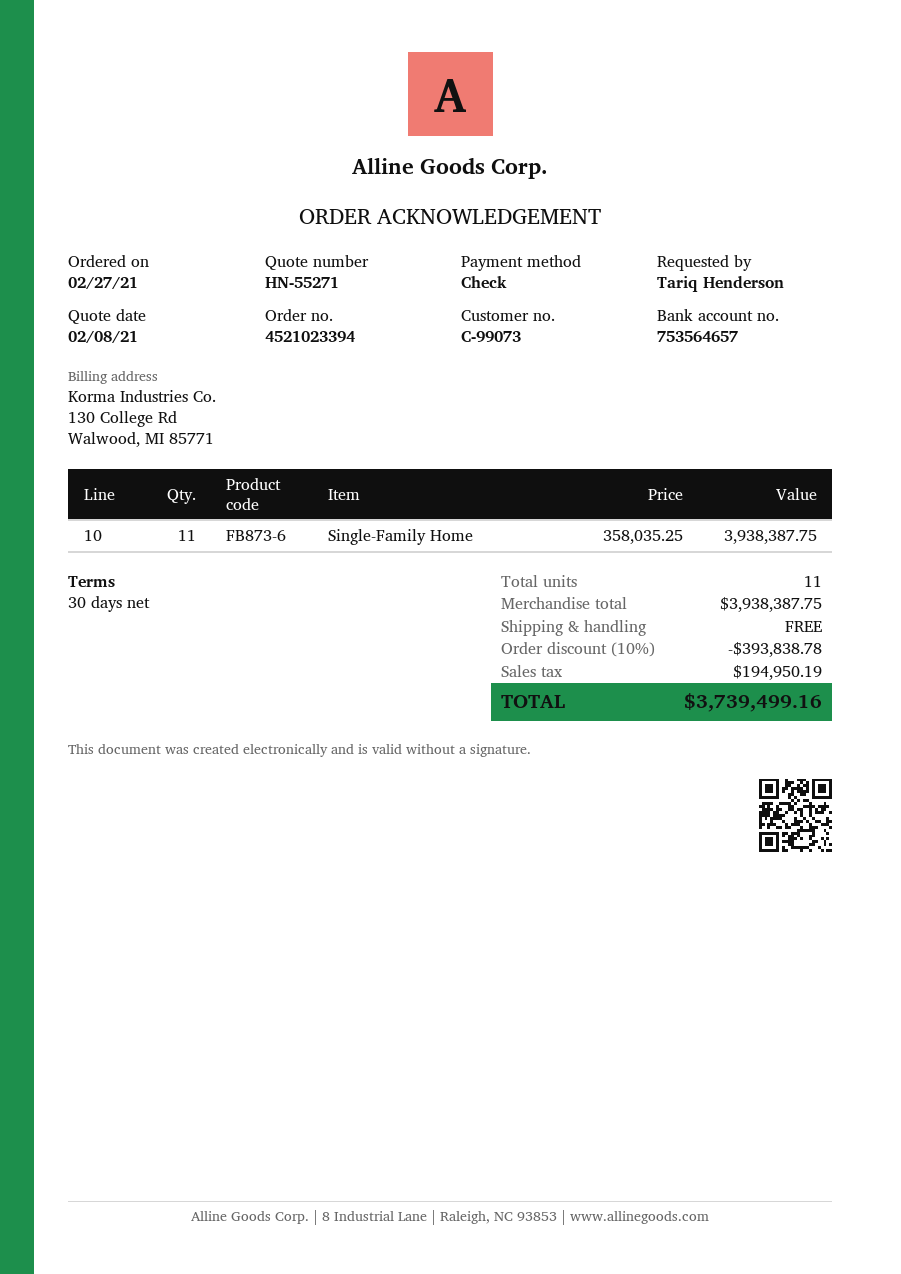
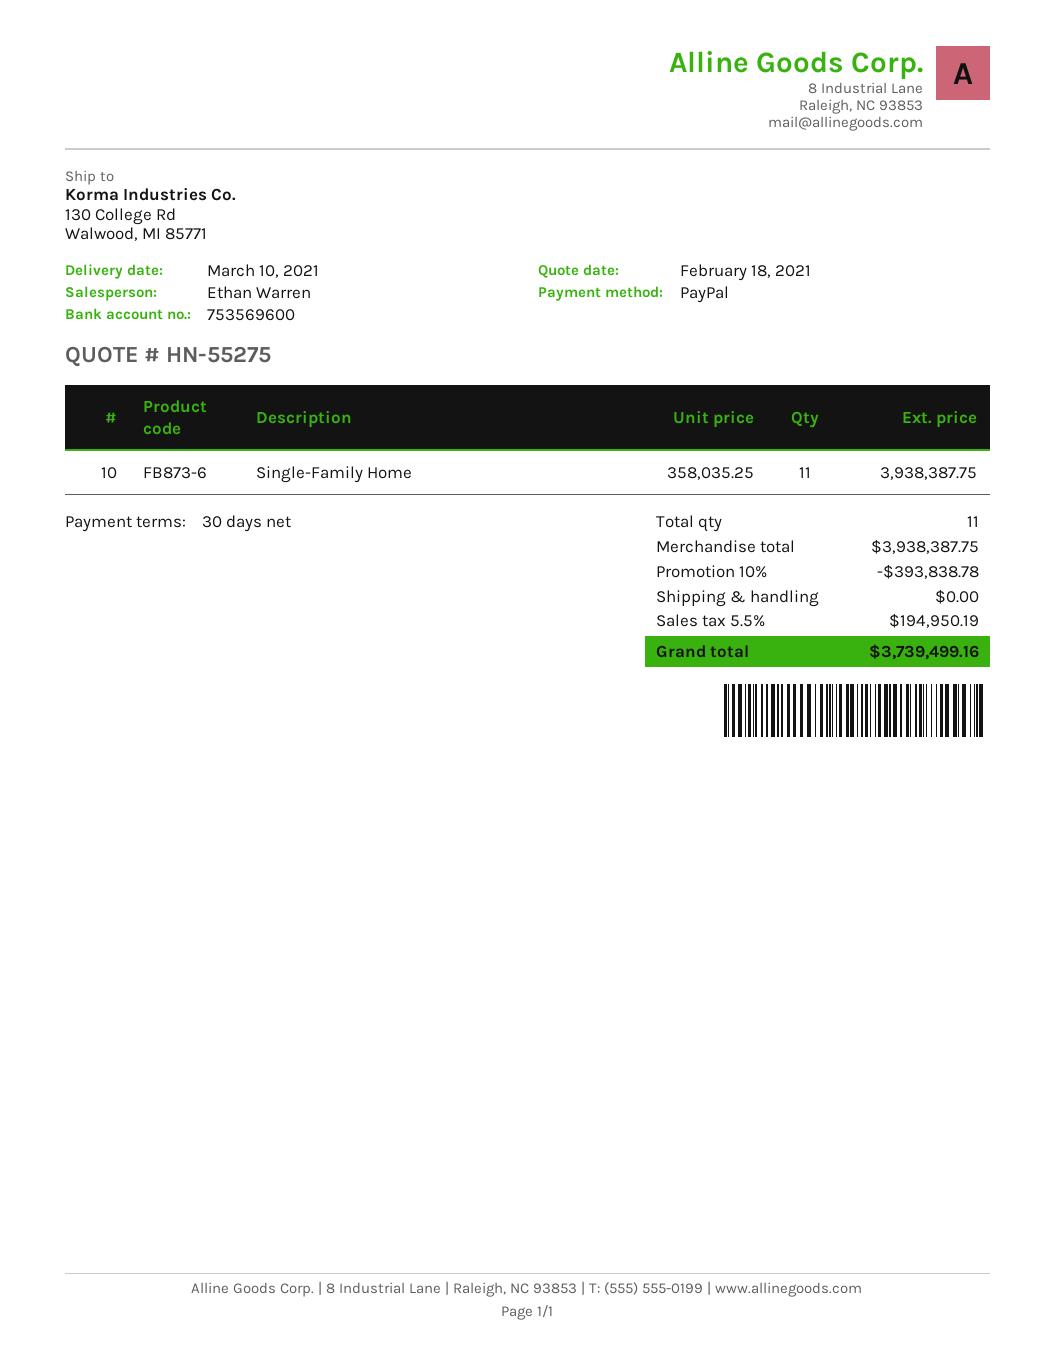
quote number: HN-55271 -> HN-55275
quote date: 2021-02-08 -> 2021-02-18
payment method: cheque -> PayPal
bank account: 753564657 -> 753569600

